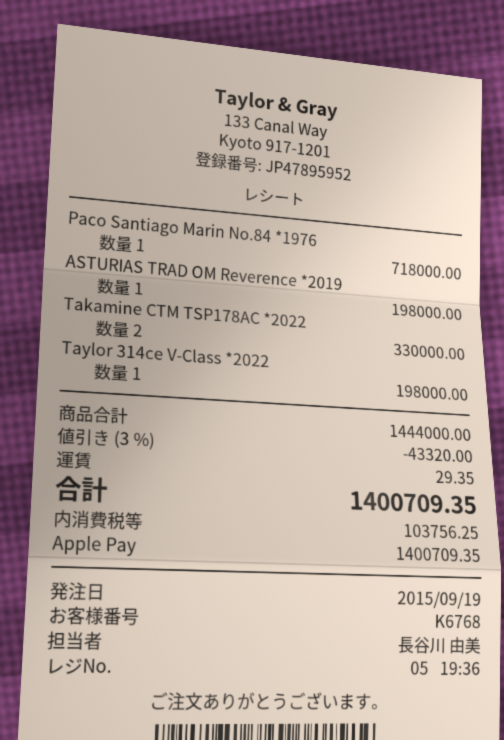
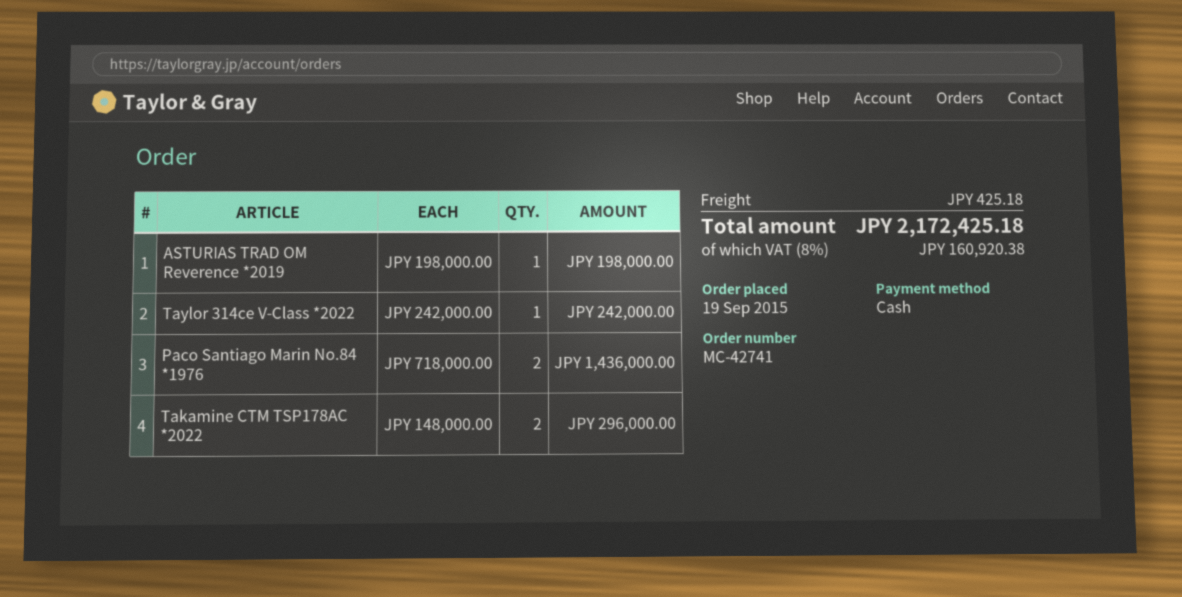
payment method: Apple Pay -> cash
Paco Santiago Marin No.84 *1976: 1 for 718000.00 -> 2 for 1436000.00
Takamine CTM TSP178AC *2022: 2 for 330000.00 -> 2 for 296000.00
Taylor 314ce V-Class *2022: 1 for 198000.00 -> 1 for 242000.00
discount: 3% = 43320.00 -> none
shipping: 29.35 -> 425.18
tax: 103756.25 -> 160920.38
total: 1400709.35 -> 2172425.18

